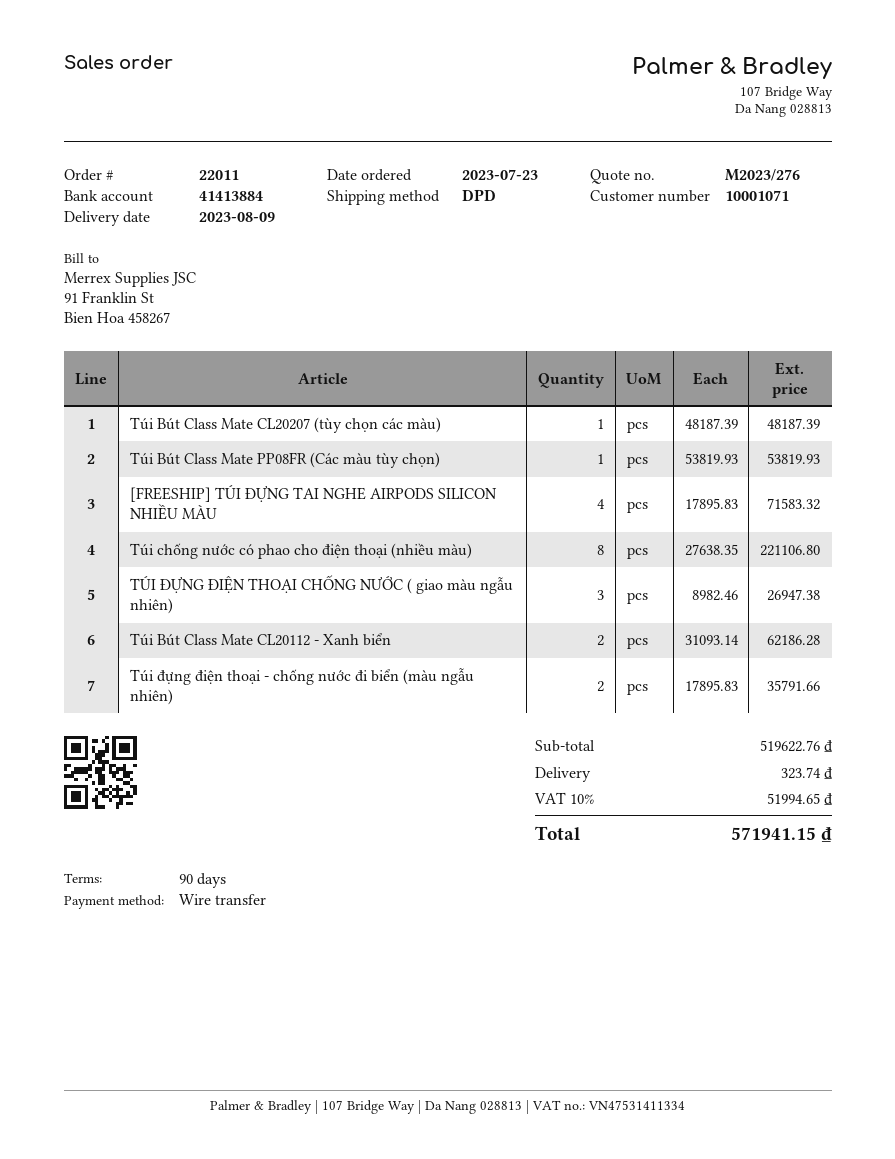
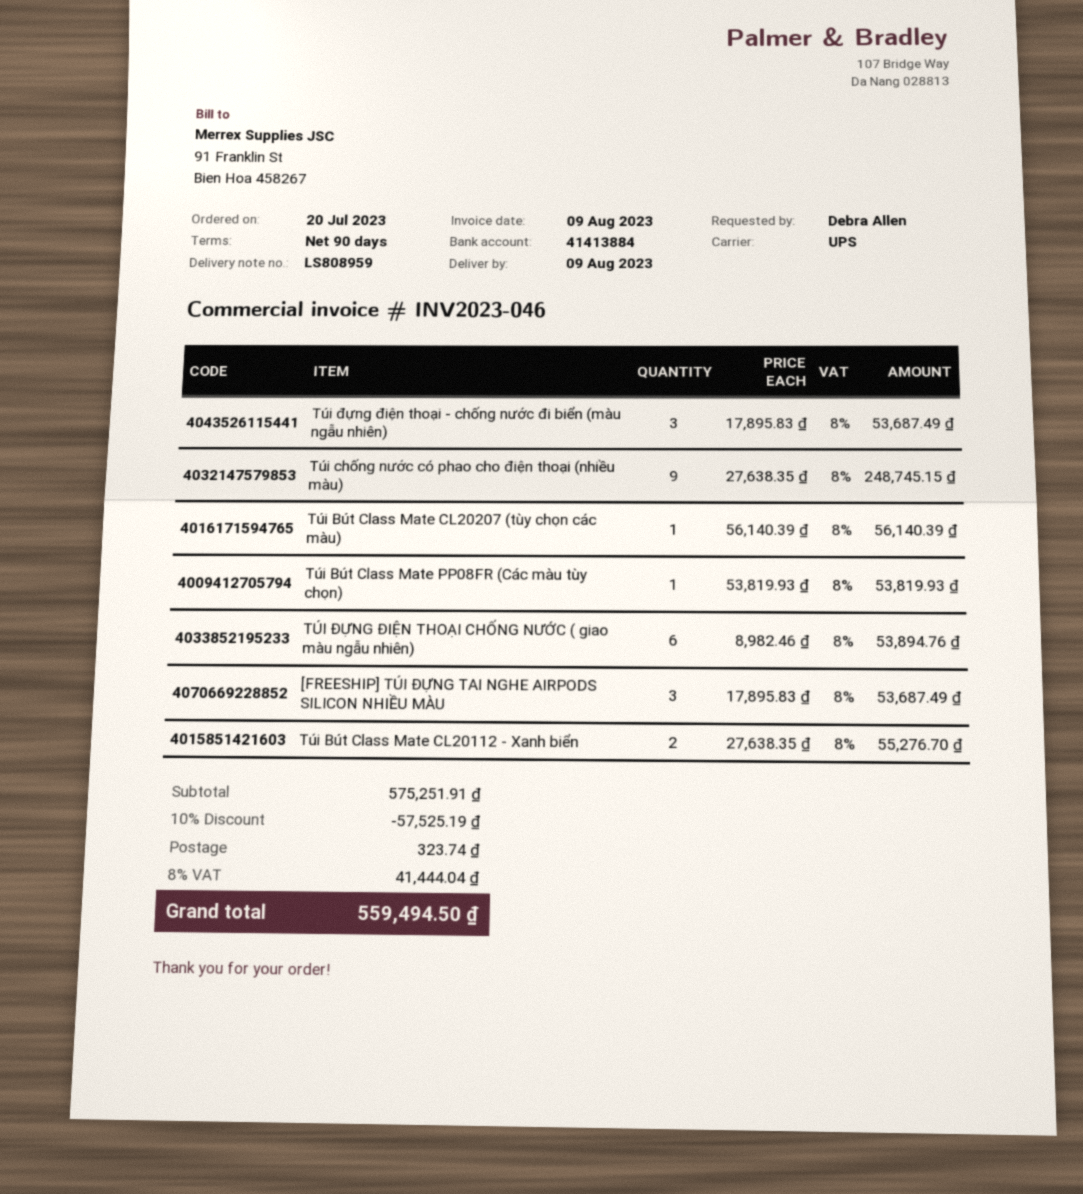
order date: 2023-07-23 -> 2023-07-20
shipping method: DPD -> UPS
Túi Bút Class Mate CL20207 (tùy chọn các màu): 1 x 48187.39 = 48187.39 -> 1 x 56140.39 = 56140.39
[FREESHIP] TÚI ĐỰNG TAI NGHE AIRPODS SILICON NHIỀU MÀU: 4 x 17895.83 = 71583.32 -> 3 x 17895.83 = 53687.49
Túi chống nước có phao cho điện thoại (nhiều màu): 8 x 27638.35 = 221106.80 -> 9 x 27638.35 = 248745.15
TÚI ĐỰNG ĐIỆN THOẠI CHỐNG NƯỚC ( giao màu ngẫu nhiên): 3 x 8982.46 = 26947.38 -> 6 x 8982.46 = 53894.76
Túi Bút Class Mate CL20112 - Xanh biển: 2 x 31093.14 = 62186.28 -> 2 x 27638.35 = 55276.70
Túi đựng điện thoại - chống nước đi biển (màu ngẫu nhiên): 2 x 17895.83 = 35791.66 -> 3 x 17895.83 = 53687.49
subtotal: 519622.76 -> 575251.91
discount: none -> 10% = 57525.19
tax: 10% = 51994.65 -> 8% = 41444.04
total: 571941.15 -> 559494.50

